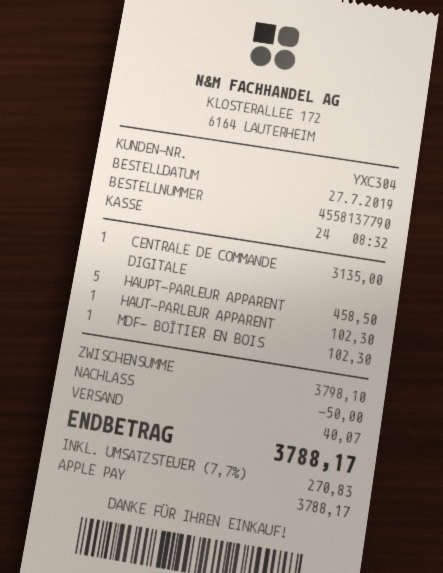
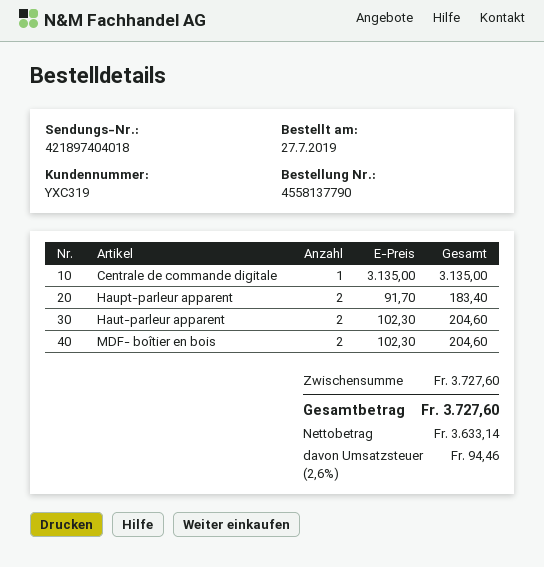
customer number: YXC304 -> YXC319
HAUPT-PARLEUR APPARENT: 5 for 458.50 -> 2 for 183.40
HAUT-PARLEUR APPARENT: 1 for 102.30 -> 2 for 204.60
MDF- BOÎTIER EN BOIS: 1 for 102.30 -> 2 for 204.60
subtotal: 3798.10 -> 3727.60
discount: 50.00 -> none
shipping: 40.07 -> none
tax: 7.7% = 270.83 -> 2.6% = 94.46
total: 3788.17 -> 3727.60

